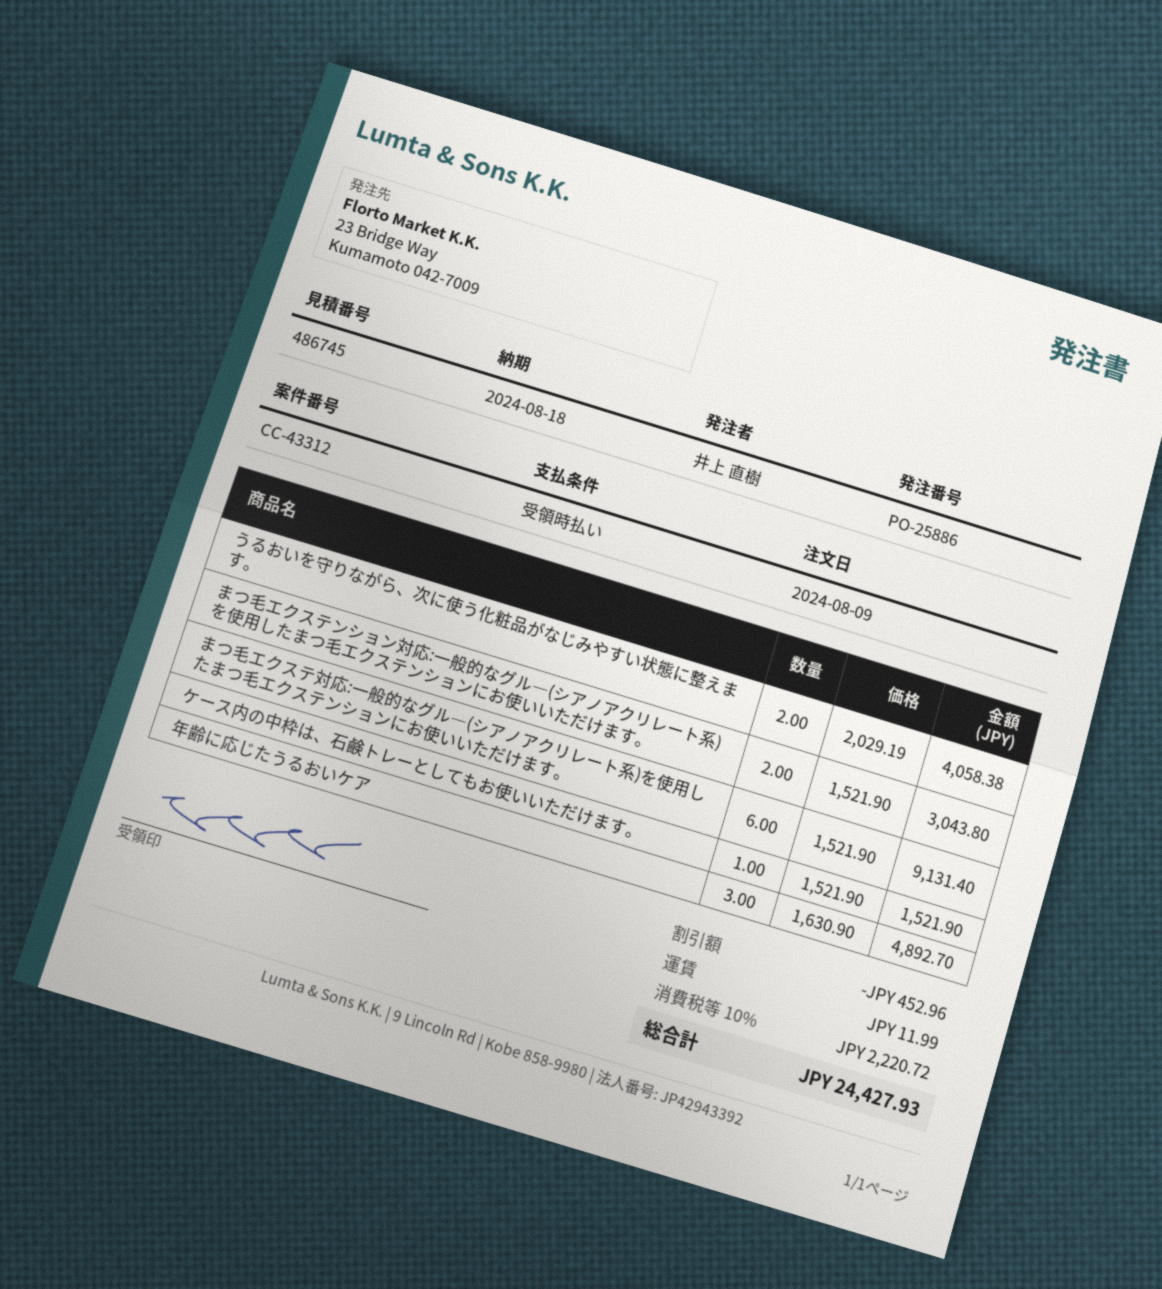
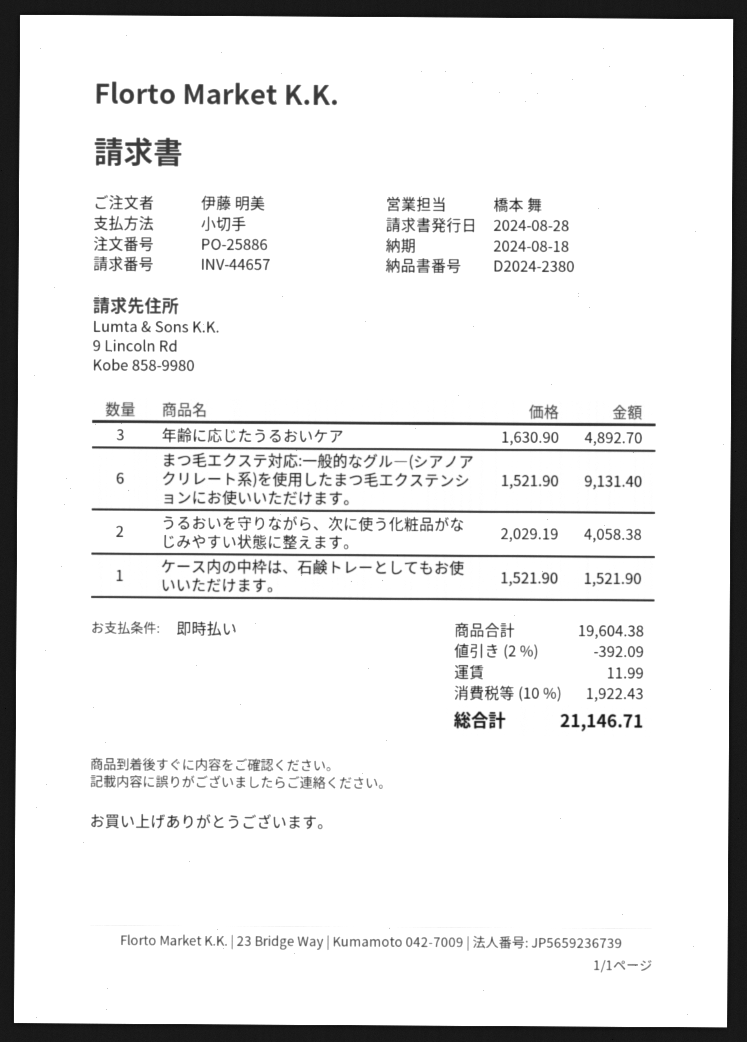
ordered by: 井上 直樹 -> 伊藤 明美
まつ毛エクステンション対応:一般的なグル―(シアノアクリレート系)を使用したまつ毛エクステンションにお使いいただけます。: 2 x 1521.90 = 3043.80 -> none
discount: 452.96 -> 392.09
tax: 10% = 2220.72 -> 10% = 1922.43
total: 24427.93 -> 21146.71

